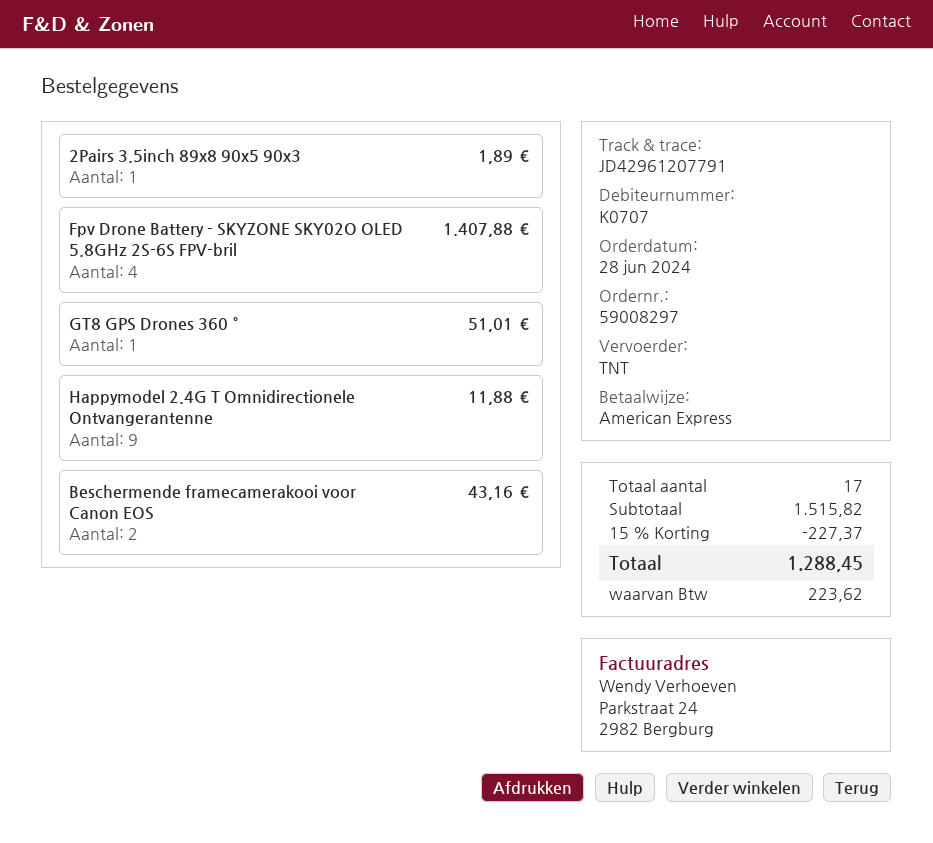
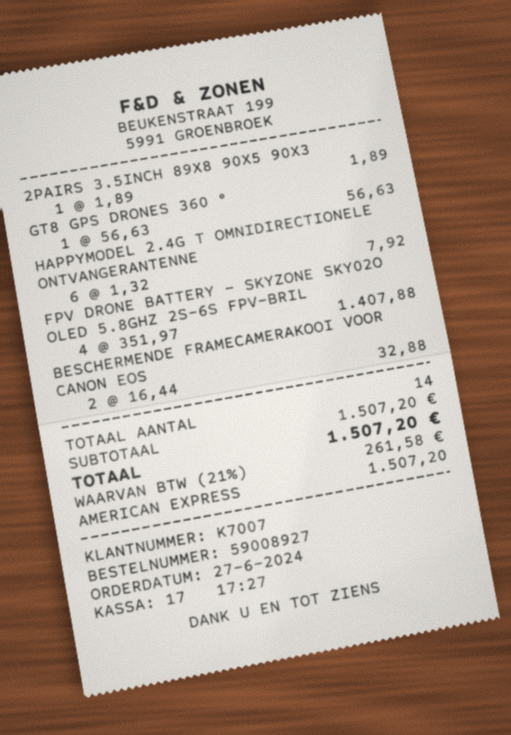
order number: 59008297 -> 59008927
order date: 2024-06-28 -> 2024-06-27
customer number: K0707 -> K7007
GT8 GPS Drones 360 °: 1 for 51.01 -> 1 for 56.63
Happymodel 2.4G T Omnidirectionele Ontvangerantenne: 9 for 11.88 -> 6 for 7.92
Beschermende framecamerakooi voor Canon EOS: 2 for 43.16 -> 2 for 32.88
total quantity: 17 -> 14
subtotal: 1515.82 -> 1507.20
discount: 15% = 227.37 -> none
tax: 223.62 -> 261.58
total: 1288.45 -> 1507.20

